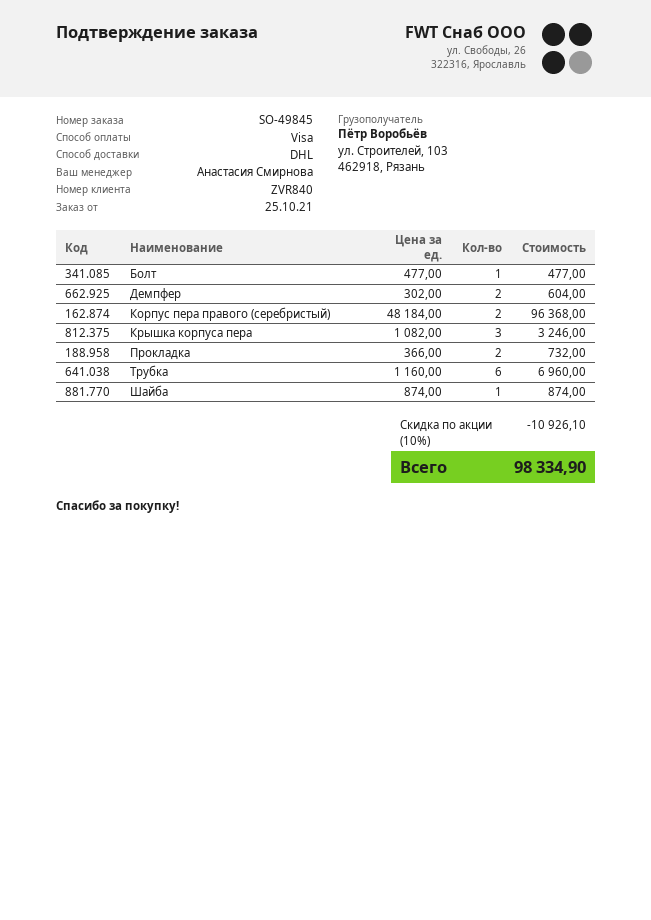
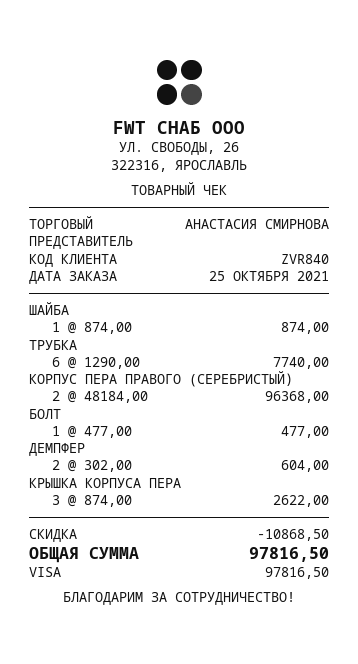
Крышка корпуса пера: 3 x 1082.00 = 3246.00 -> 3 x 874.00 = 2622.00
Прокладка: 2 x 366.00 = 732.00 -> none
Трубка: 6 x 1160.00 = 6960.00 -> 6 x 1290.00 = 7740.00
discount: 10926.10 -> 10868.50
total: 98334.90 -> 97816.50

